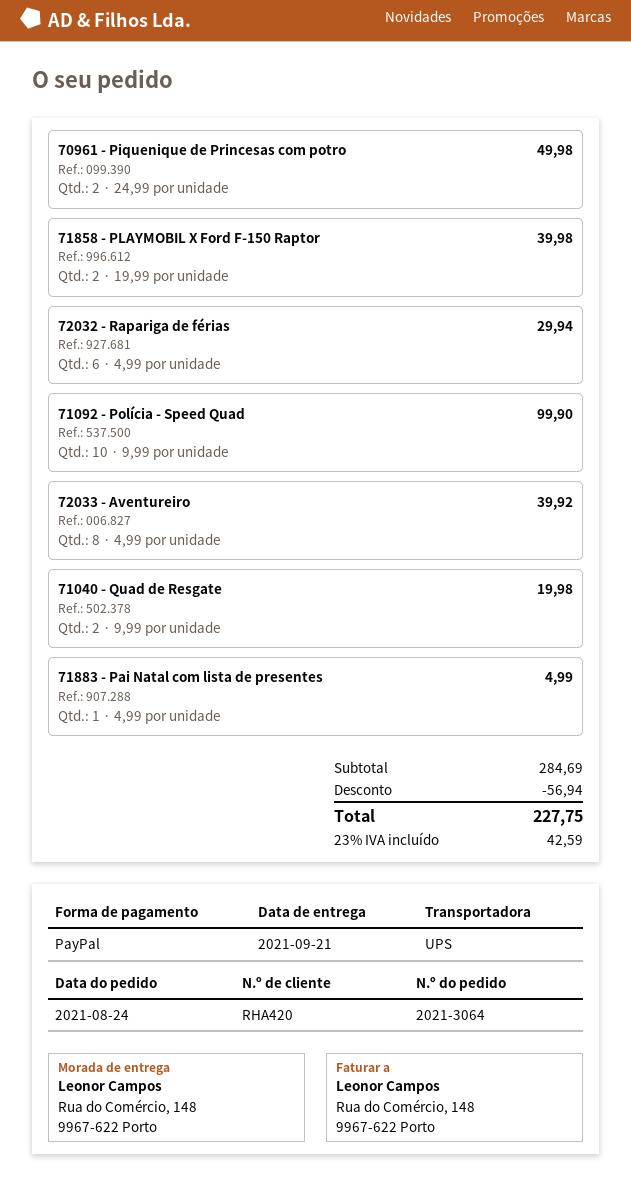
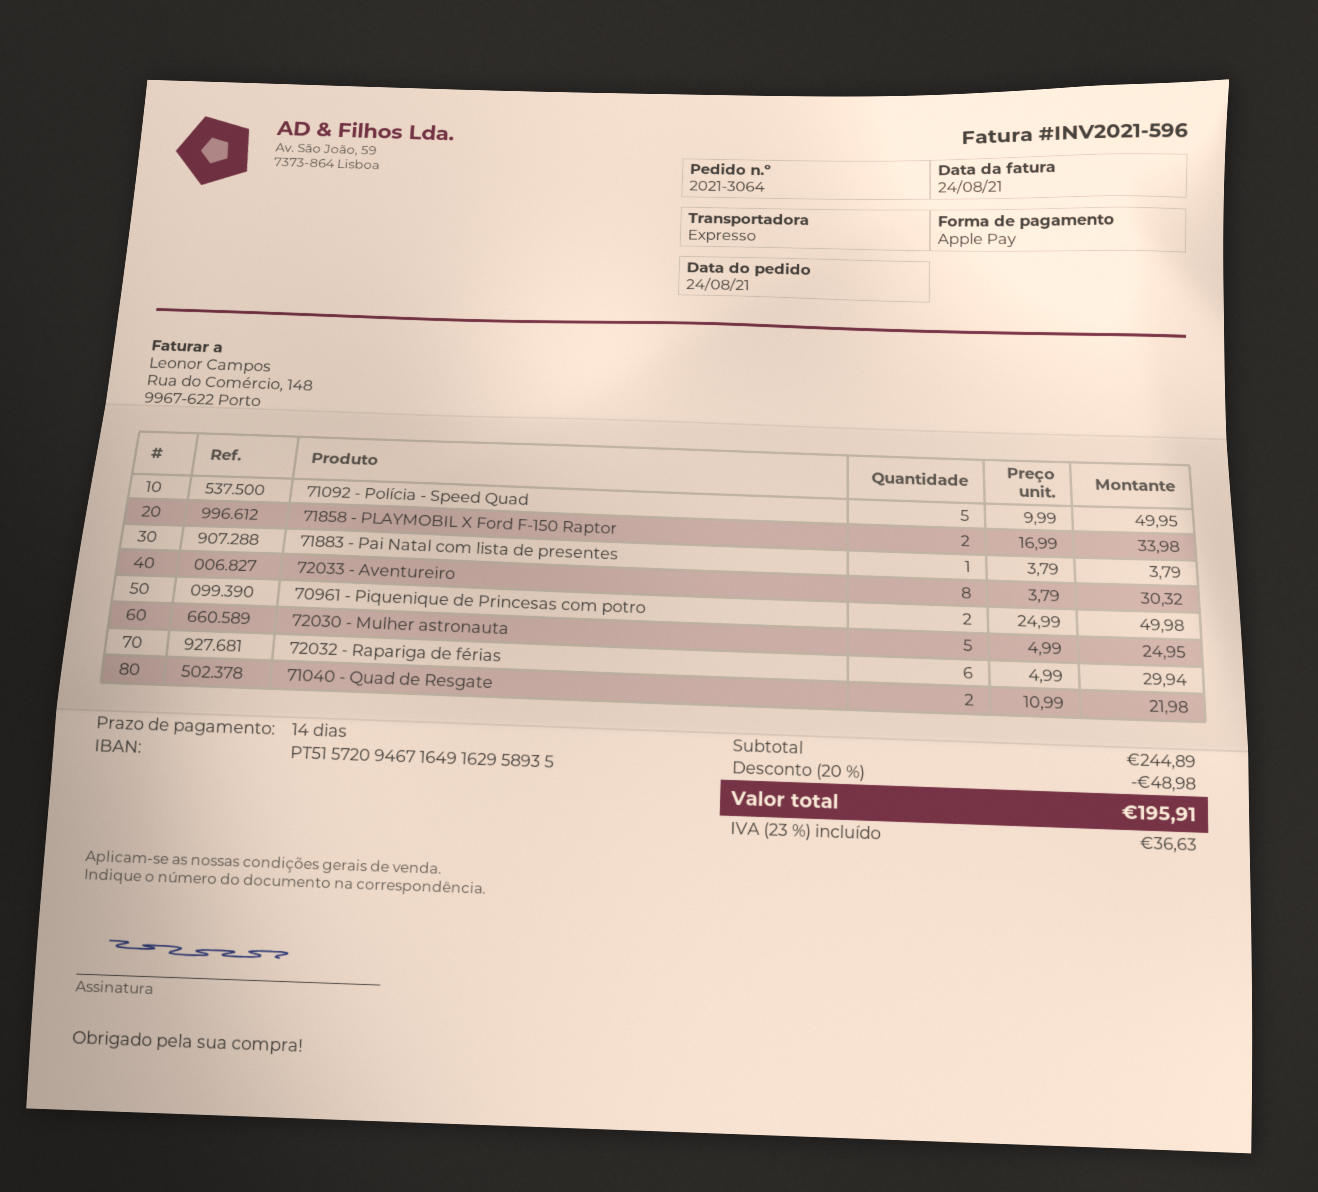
payment method: PayPal -> Apple Pay
shipping method: UPS -> express
71858 - PLAYMOBIL X Ford F-150 Raptor: 2 x 19.99 = 39.98 -> 2 x 16.99 = 33.98
71092 - Polícia - Speed Quad: 10 x 9.99 = 99.90 -> 5 x 9.99 = 49.95
72033 - Aventureiro: 8 x 4.99 = 39.92 -> 8 x 3.79 = 30.32
71040 - Quad de Resgate: 2 x 9.99 = 19.98 -> 2 x 10.99 = 21.98
71883 - Pai Natal com lista de presentes: 1 x 4.99 = 4.99 -> 1 x 3.79 = 3.79
72030 - Mulher astronauta: none -> 5 x 4.99 = 24.95
subtotal: 284.69 -> 244.89
discount: 56.94 -> 48.98
tax: 23% = 42.59 -> 23% = 36.63
total: 227.75 -> 195.91

